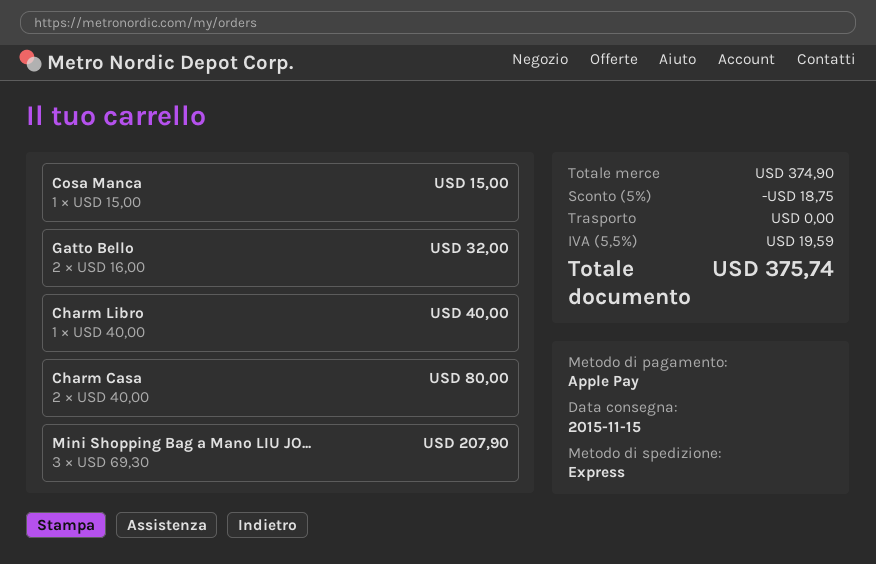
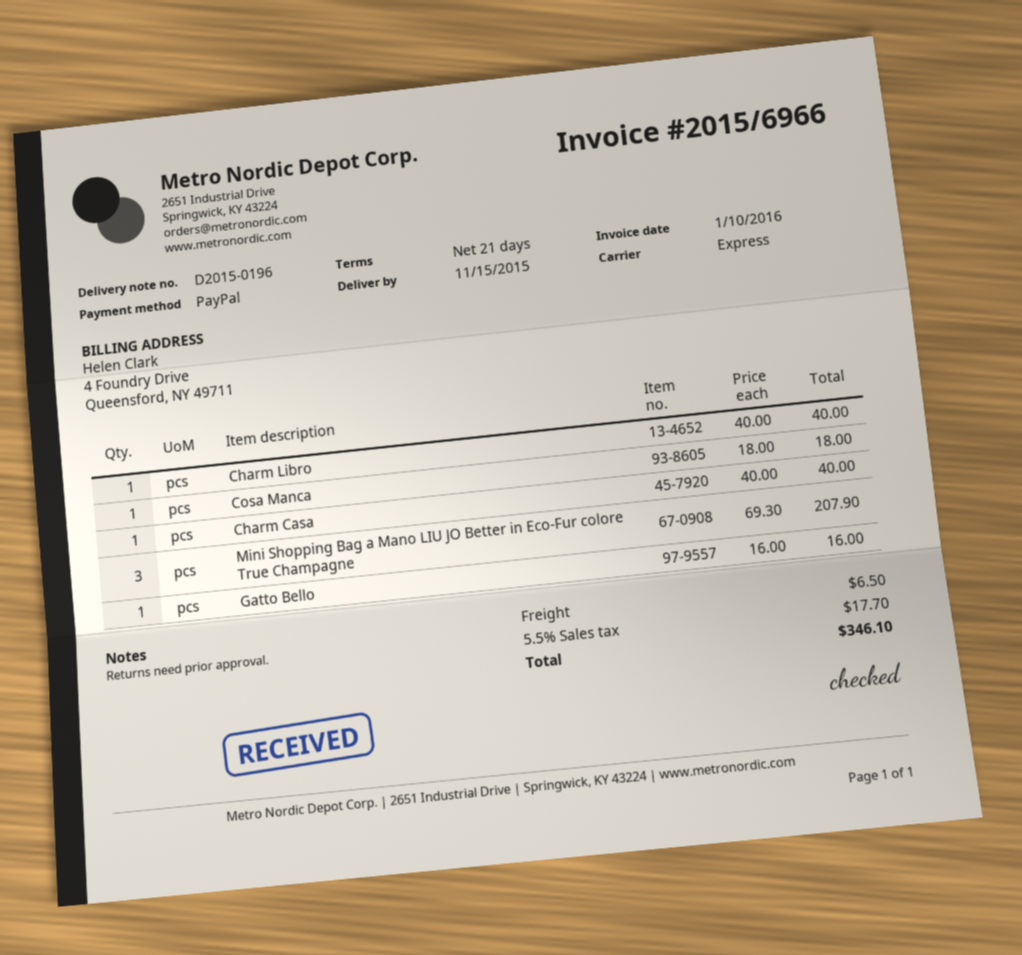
payment method: Apple Pay -> PayPal
Cosa Manca: 1 x 15.00 = 15.00 -> 1 x 18.00 = 18.00
Gatto Bello: 2 x 16.00 = 32.00 -> 1 x 16.00 = 16.00
Charm Casa: 2 x 40.00 = 80.00 -> 1 x 40.00 = 40.00
discount: 5% = 18.75 -> none
shipping: 0.00 -> 6.50
tax: 5.5% = 19.59 -> 5.5% = 17.70
total: 375.74 -> 346.10

